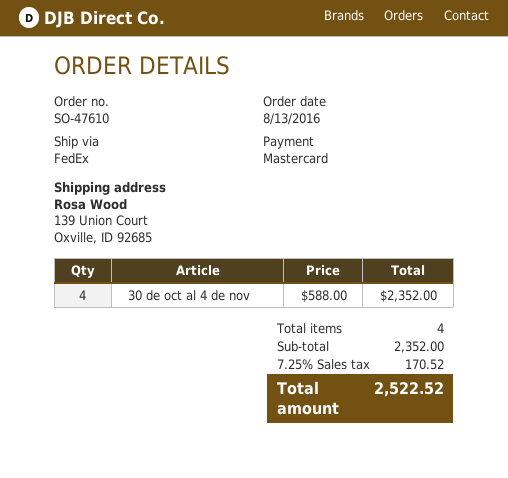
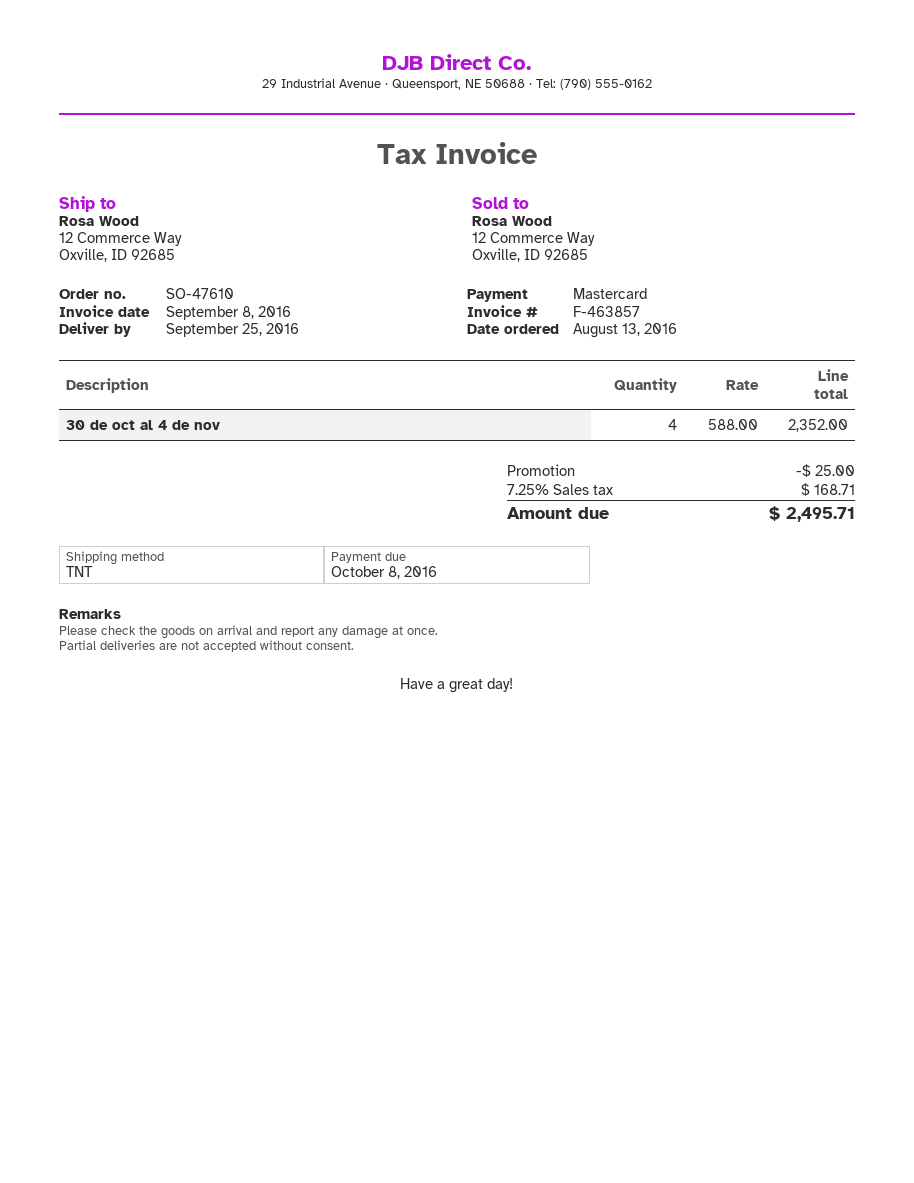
shipping method: FedEx -> TNT
ship to: 139 Union Court, Oxville, ID 92685 -> 12 Commerce Way, Oxville, ID 92685
discount: none -> 25.00
tax: 7.25% = 170.52 -> 7.25% = 168.71
total: 2522.52 -> 2495.71

